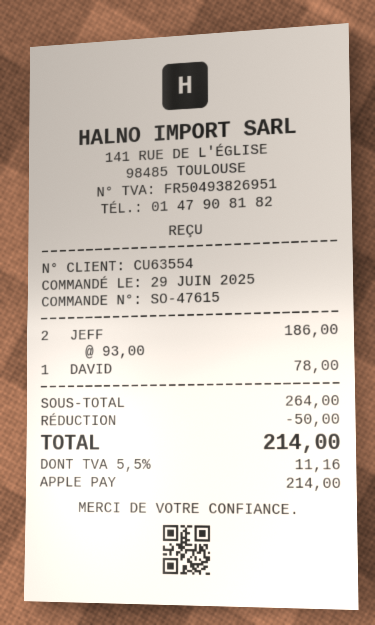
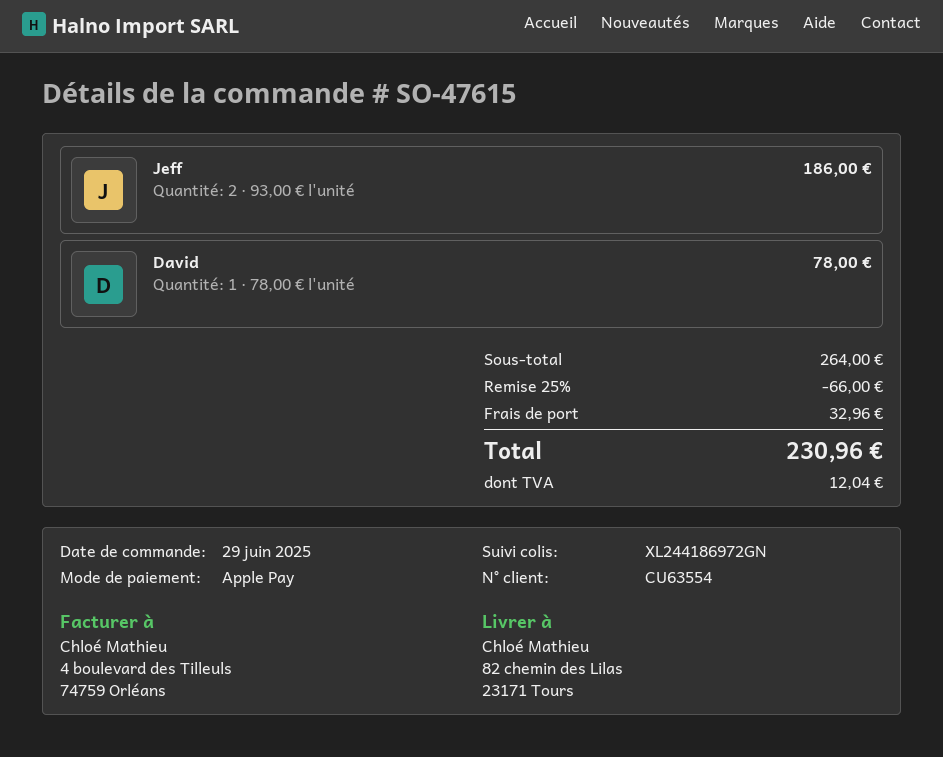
discount: 50.00 -> 66.00
shipping: none -> 32.96
tax: 11.16 -> 12.04
total: 214.00 -> 230.96

